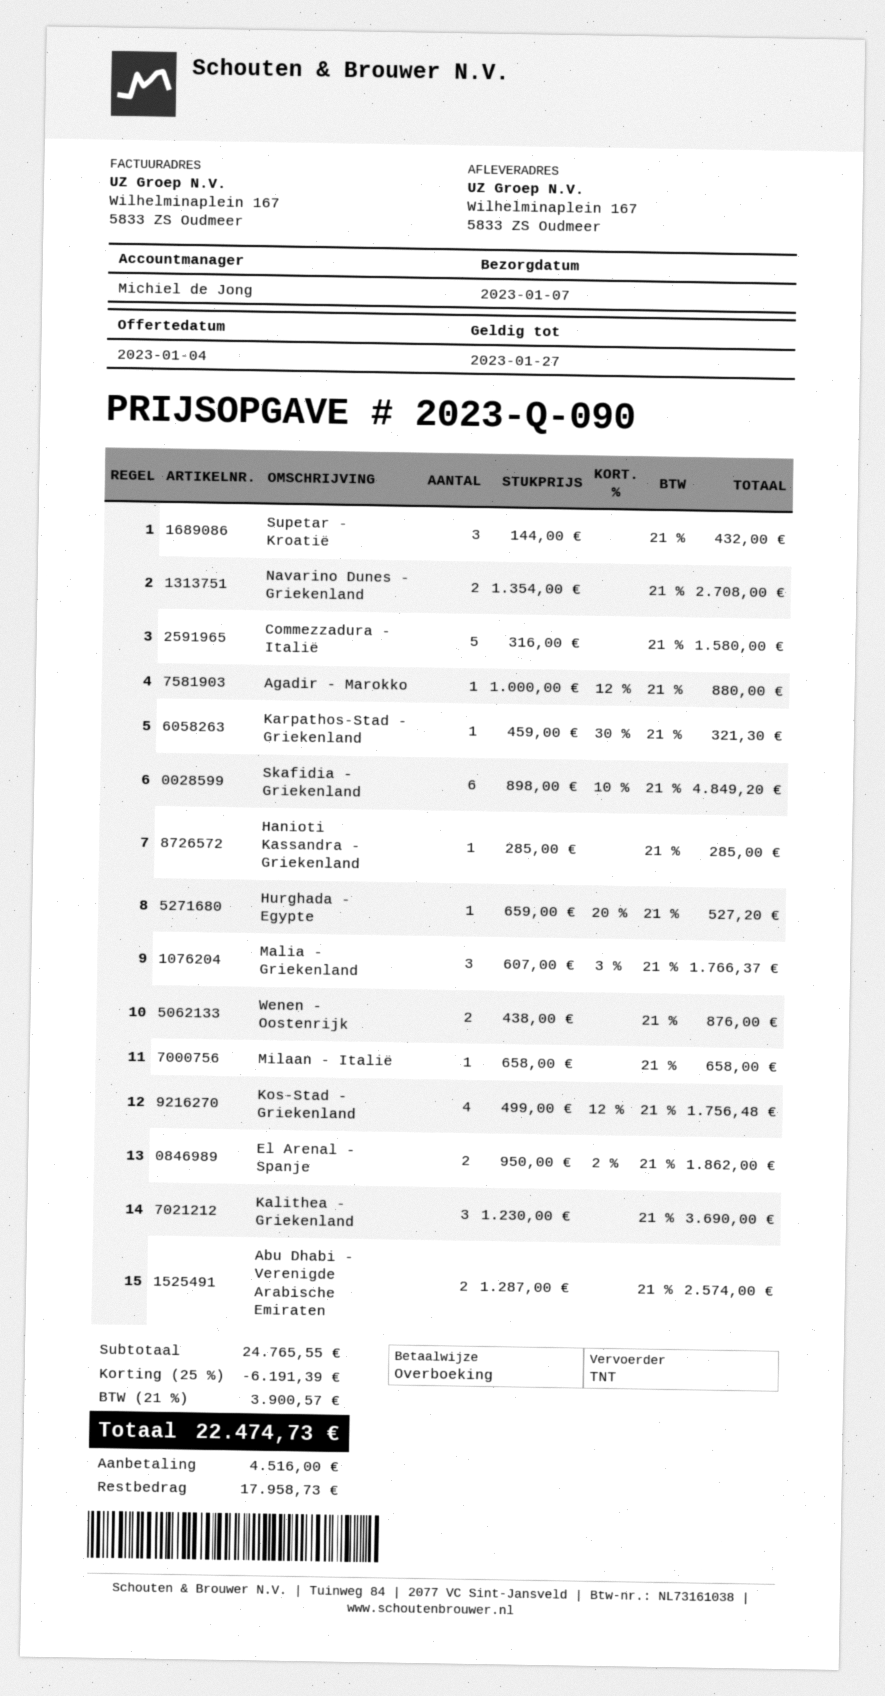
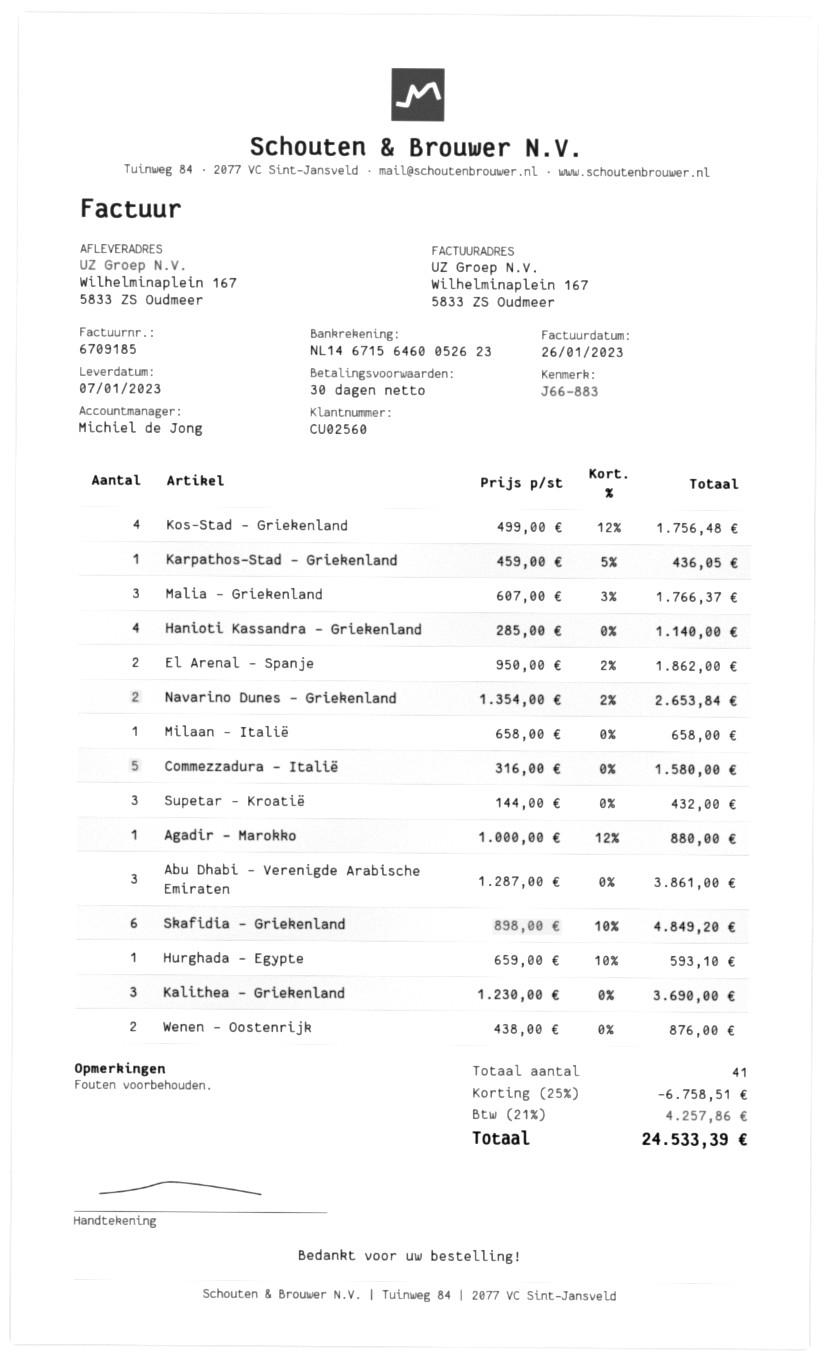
Navarino Dunes - Griekenland: 2 x 1354.00 = 2708.00 -> 2 x 1354.00 - 2% = 2653.84
Karpathos-Stad - Griekenland: 1 x 459.00 - 30% = 321.30 -> 1 x 459.00 - 5% = 436.05
Hanioti Kassandra - Griekenland: 1 x 285.00 = 285.00 -> 4 x 285.00 = 1140.00
Hurghada - Egypte: 1 x 659.00 - 20% = 527.20 -> 1 x 659.00 - 10% = 593.10
Abu Dhabi - Verenigde Arabische Emiraten: 2 x 1287.00 = 2574.00 -> 3 x 1287.00 = 3861.00
discount: 25% = 6191.39 -> 25% = 6758.51
tax: 21% = 3900.57 -> 21% = 4257.86
total: 22474.73 -> 24533.39

